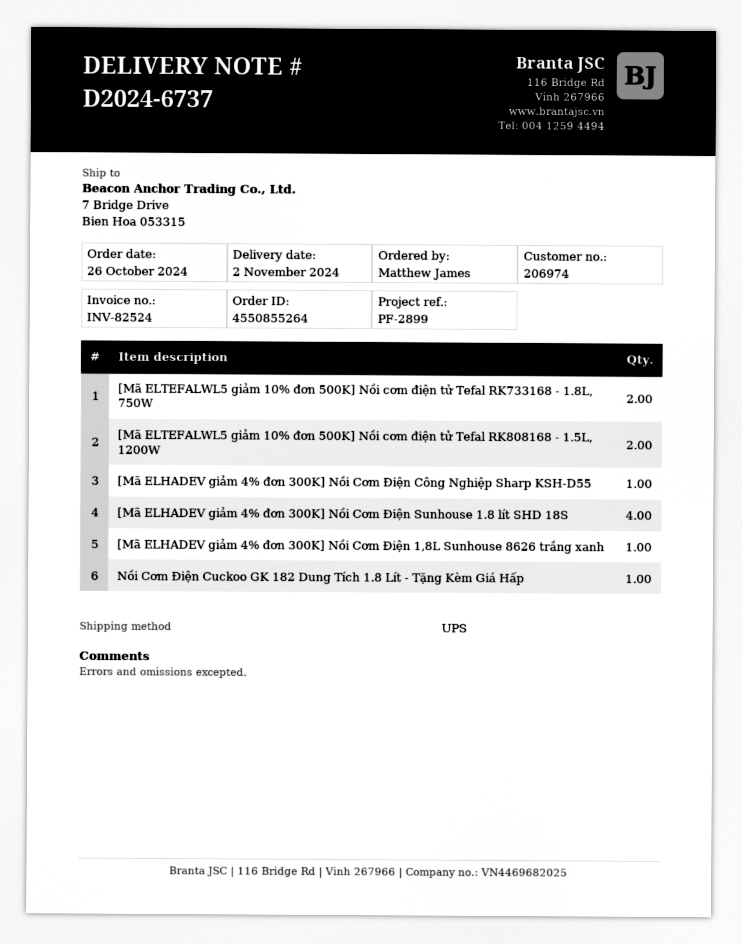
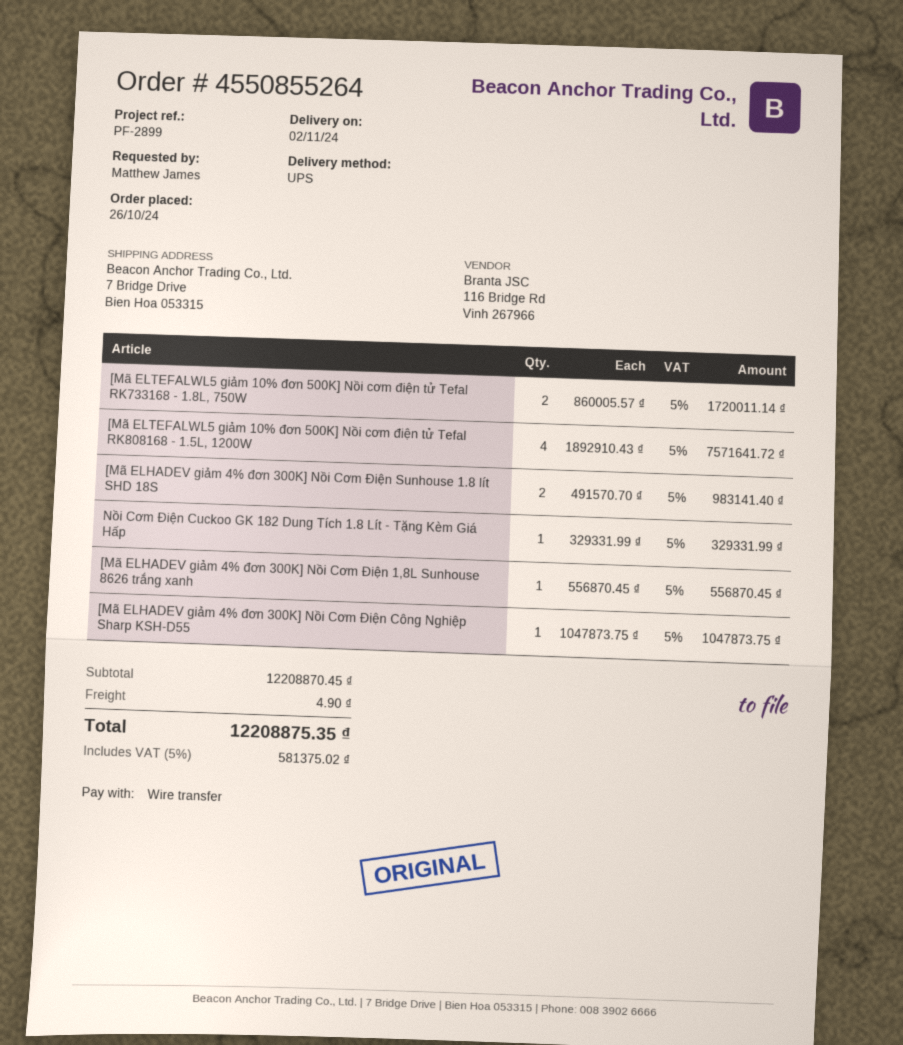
[Mã ELTEFALWL5 giảm 10% đơn 500K] Nồi cơm điện tử Tefal RK808168 - 1.5L, 1200W: 2 -> 4
[Mã ELHADEV giảm 4% đơn 300K] Nồi Cơm Điện Sunhouse 1.8 lít SHD 18S: 4 -> 2

